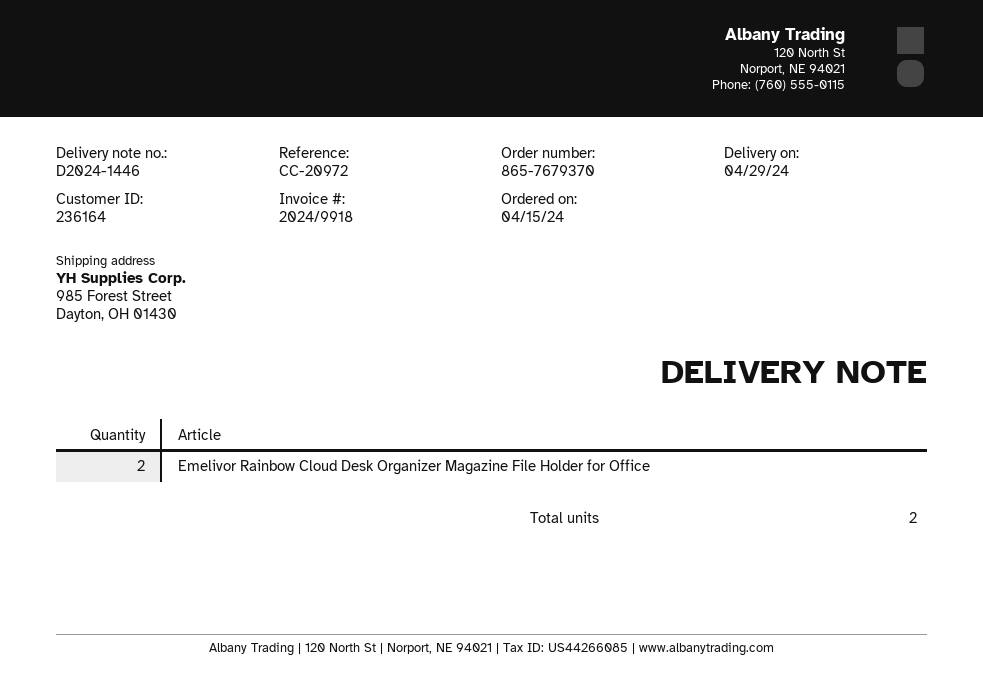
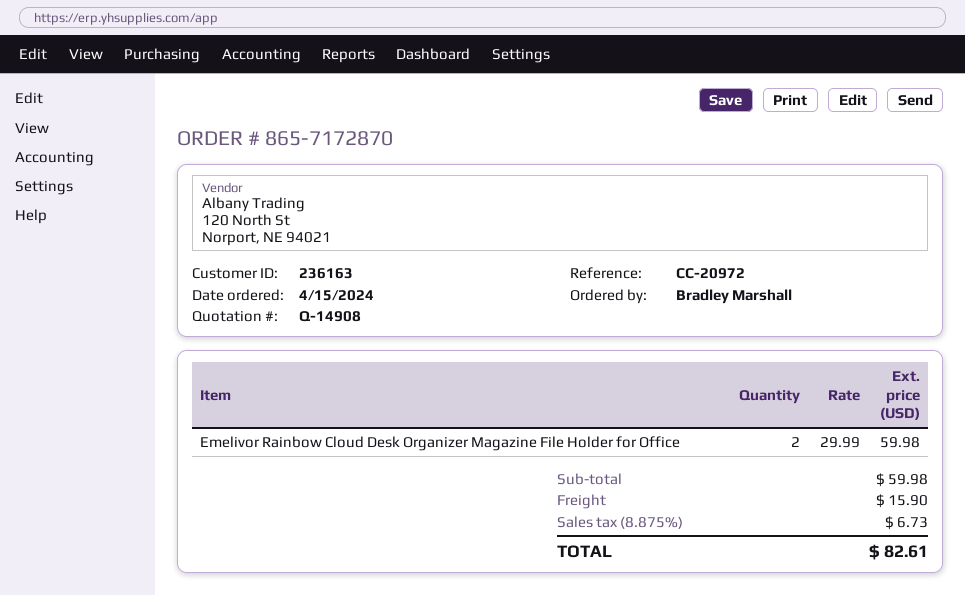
order number: 865-7679370 -> 865-7172870
customer number: 236164 -> 236163

